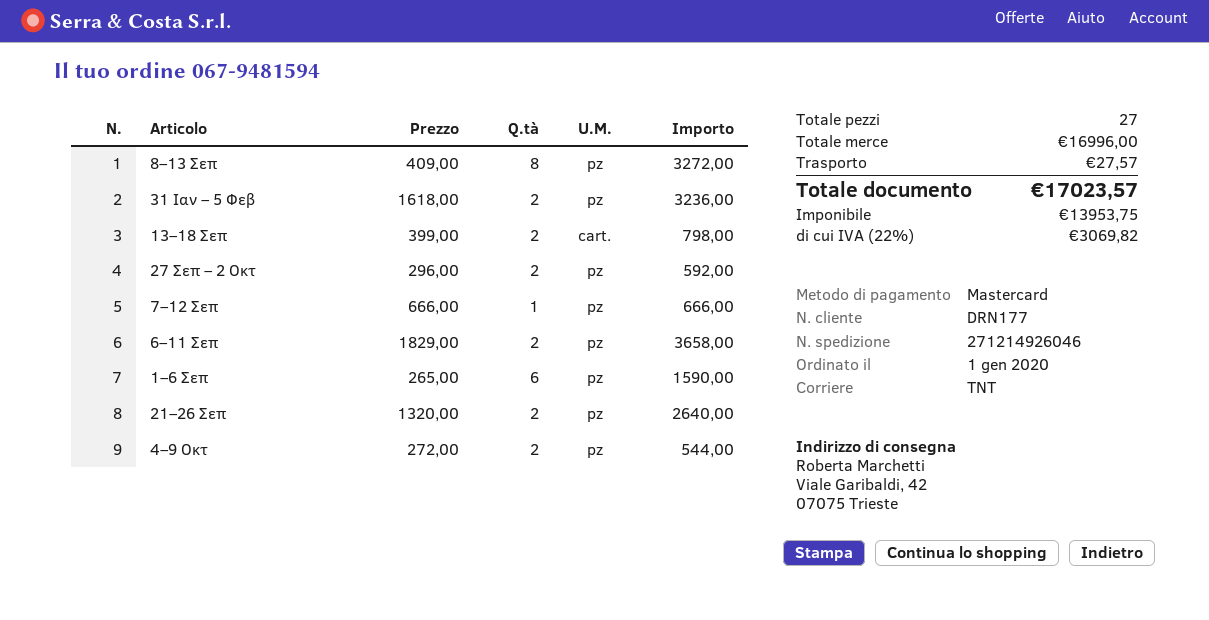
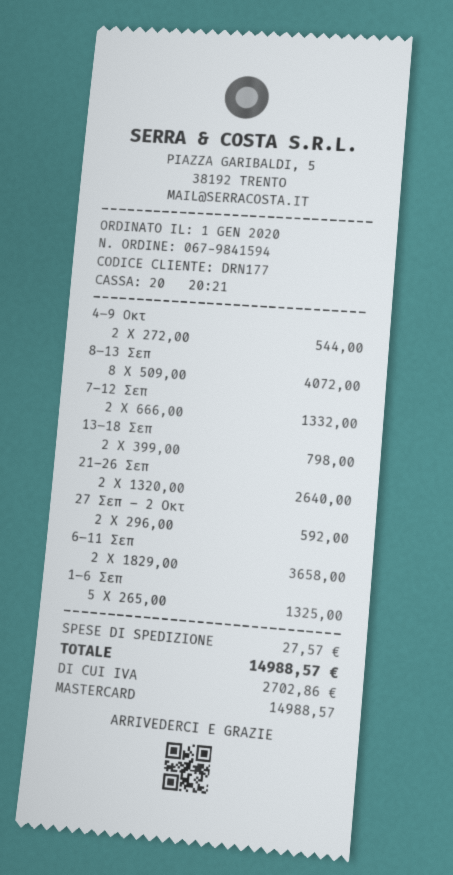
order number: 067-9481594 -> 067-9841594
8–13 Σεπ: 8 x 409.00 = 3272.00 -> 8 x 509.00 = 4072.00
31 Ιαν – 5 Φεβ: 2 x 1618.00 = 3236.00 -> none
7–12 Σεπ: 1 x 666.00 = 666.00 -> 2 x 666.00 = 1332.00
1–6 Σεπ: 6 x 265.00 = 1590.00 -> 5 x 265.00 = 1325.00
tax: 3069.82 -> 2702.86
total: 17023.57 -> 14988.57

